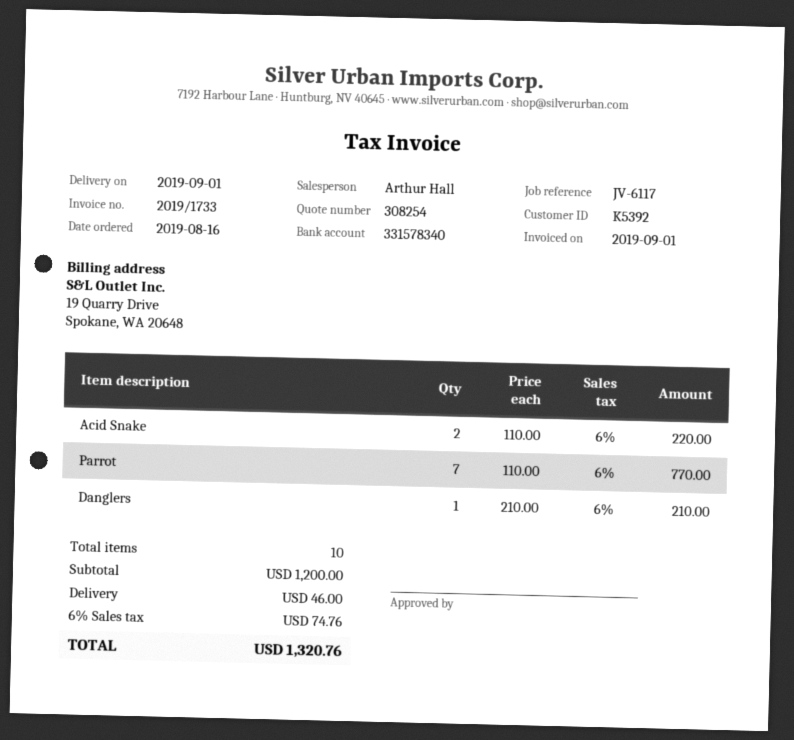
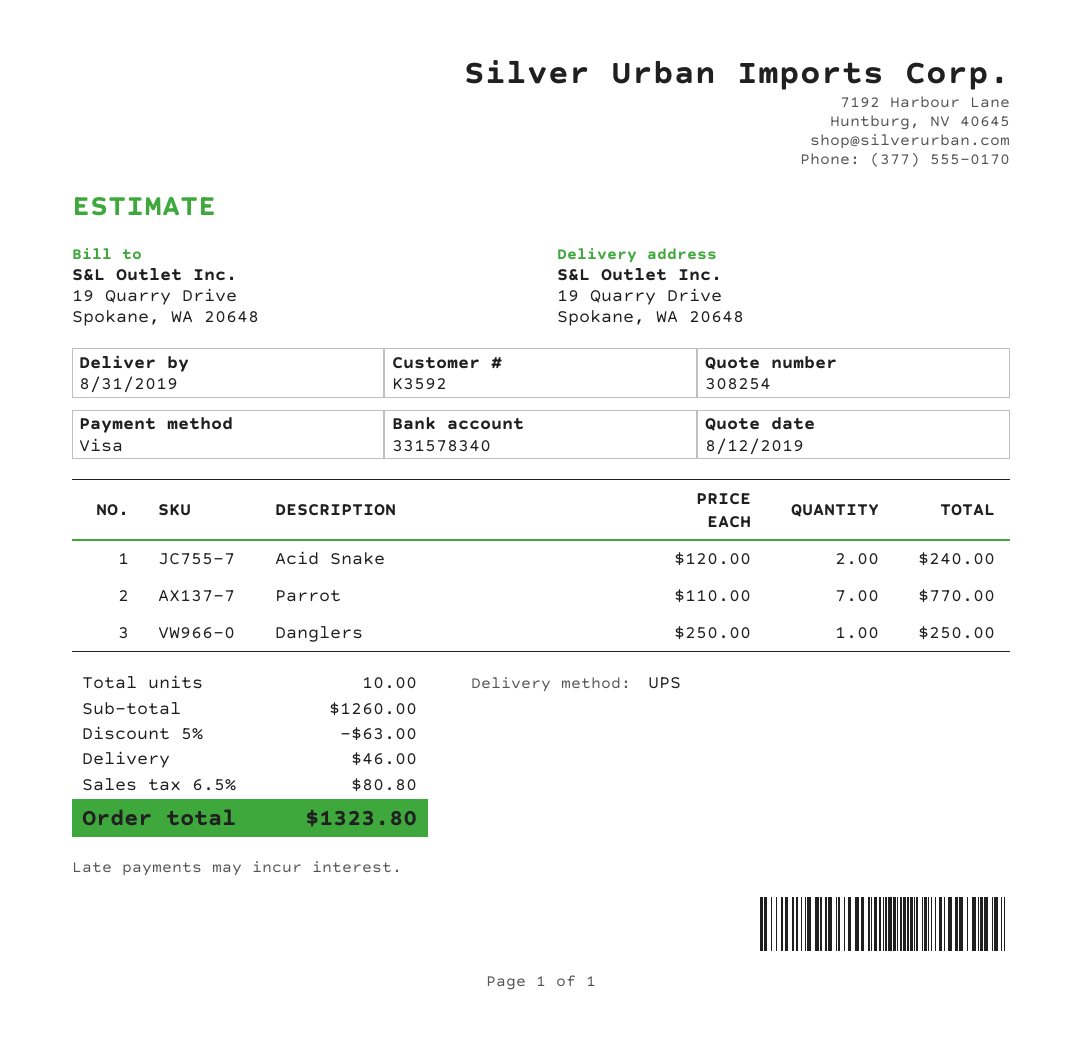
delivery date: 2019-09-01 -> 2019-08-31
customer number: K5392 -> K3592
Acid Snake: 2 x 110.00 = 220.00 -> 2 x 120.00 = 240.00
Danglers: 1 x 210.00 = 210.00 -> 1 x 250.00 = 250.00
subtotal: 1200.00 -> 1260.00
discount: none -> 5% = 63.00
tax: 6% = 74.76 -> 6.5% = 80.80
total: 1320.76 -> 1323.80

